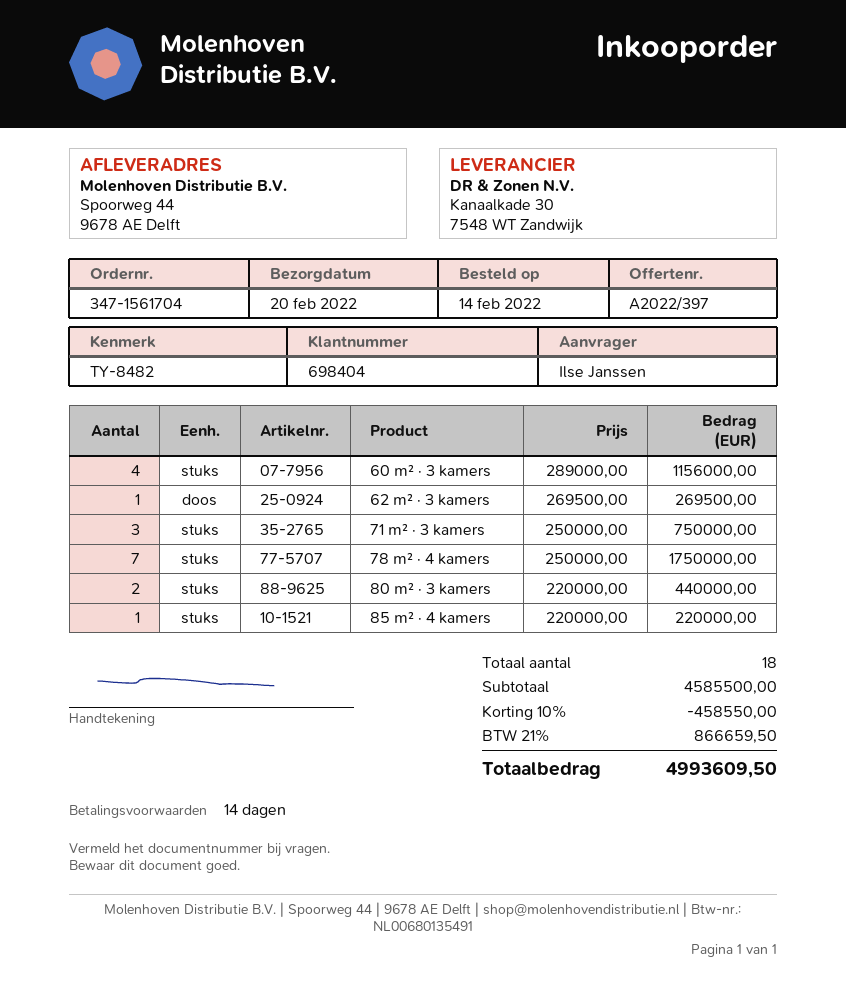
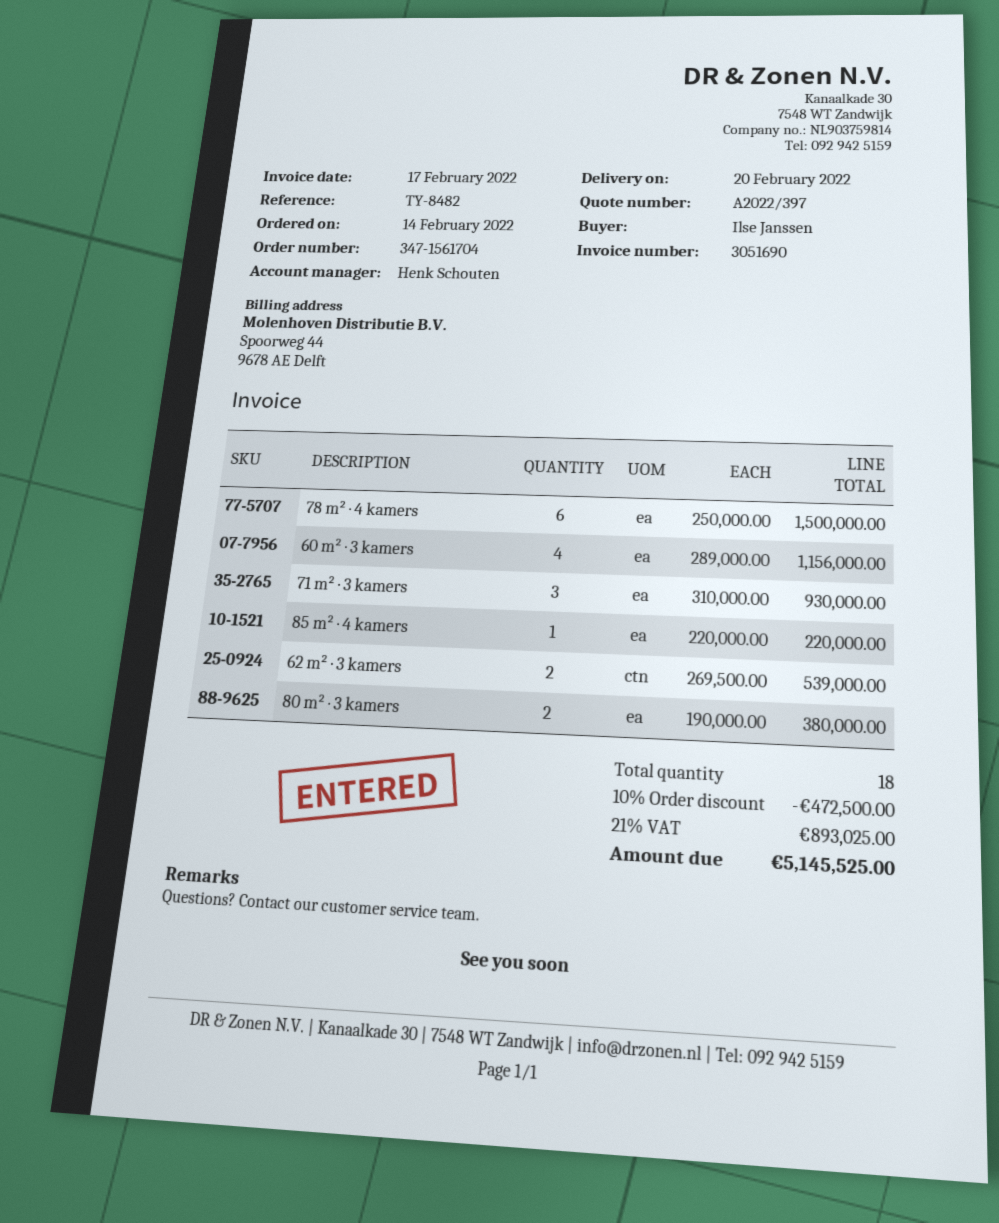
62 m² · 3 kamers: 1 x 269500.00 = 269500.00 -> 2 x 269500.00 = 539000.00
71 m² · 3 kamers: 3 x 250000.00 = 750000.00 -> 3 x 310000.00 = 930000.00
78 m² · 4 kamers: 7 x 250000.00 = 1750000.00 -> 6 x 250000.00 = 1500000.00
80 m² · 3 kamers: 2 x 220000.00 = 440000.00 -> 2 x 190000.00 = 380000.00
discount: 10% = 458550.00 -> 10% = 472500.00
tax: 21% = 866659.50 -> 21% = 893025.00
total: 4993609.50 -> 5145525.00

